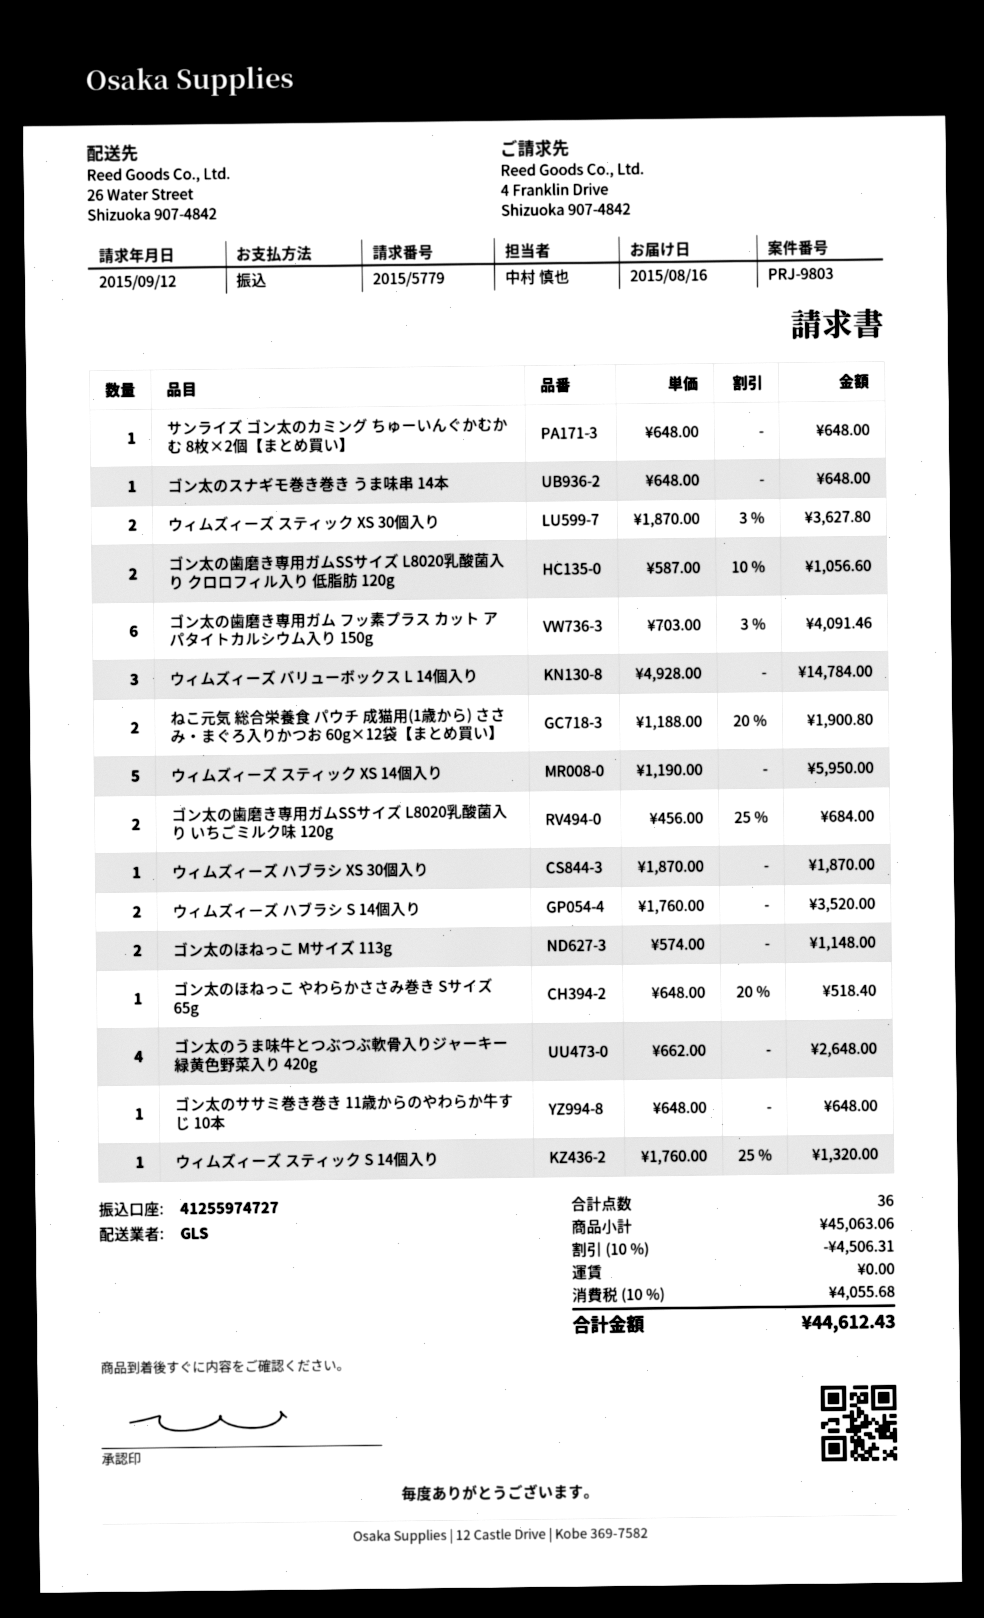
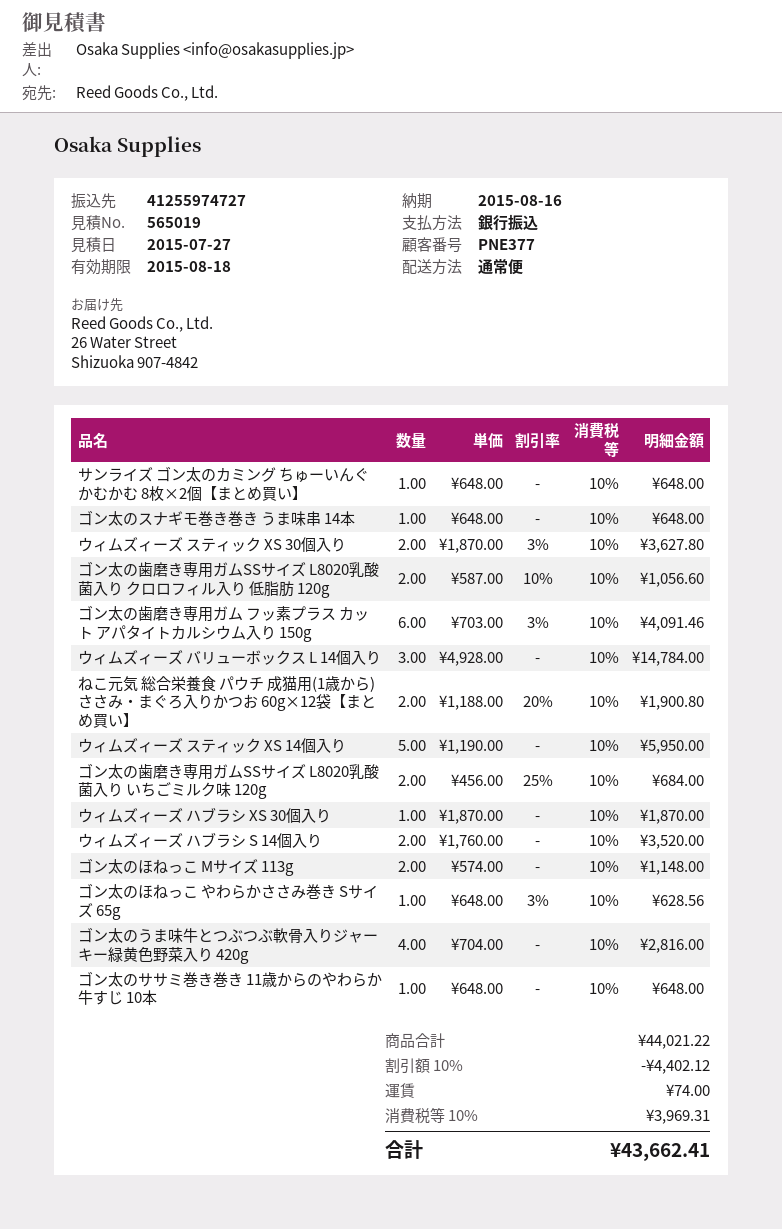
shipping method: GLS -> standard
ゴン太のほねっこ やわらかささみ巻き Sサイズ 65g: 1 x 648.00 - 20% = 518.40 -> 1 x 648.00 - 3% = 628.56
ゴン太のうま味牛とつぶつぶ軟骨入りジャーキー緑黄色野菜入り 420g: 4 x 662.00 = 2648.00 -> 4 x 704.00 = 2816.00
ウィムズィーズ スティック S 14個入り: 1 x 1760.00 - 25% = 1320.00 -> none
subtotal: 45063.06 -> 44021.22
discount: 10% = 4506.31 -> 10% = 4402.12
shipping: 0.00 -> 74.00
tax: 10% = 4055.68 -> 10% = 3969.31
total: 44612.43 -> 43662.41

